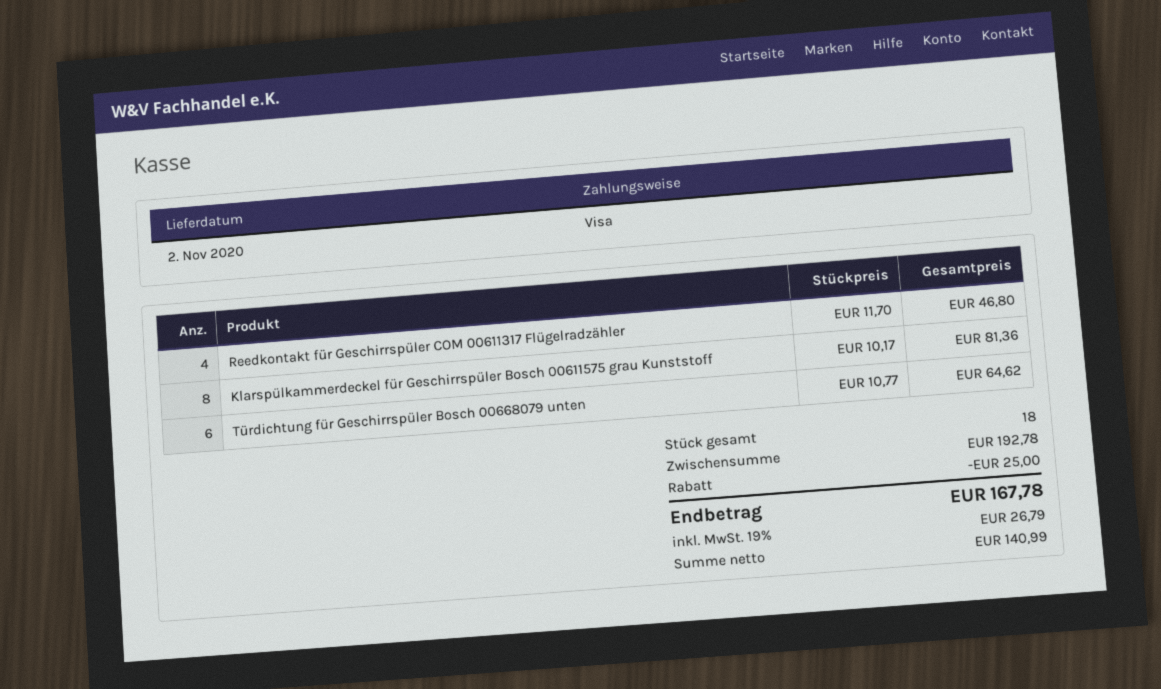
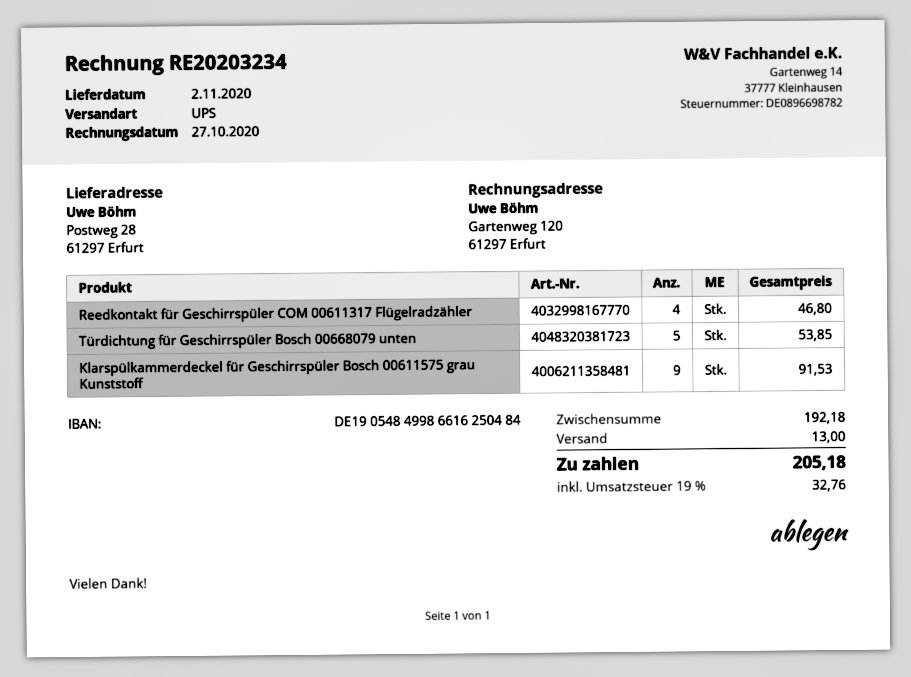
Klarspülkammerdeckel für Geschirrspüler Bosch 00611575 grau Kunststoff: 8 for 81.36 -> 9 for 91.53
Türdichtung für Geschirrspüler Bosch 00668079 unten: 6 for 64.62 -> 5 for 53.85
subtotal: 192.78 -> 192.18
discount: 25.00 -> none
shipping: none -> 13.00
tax: 19% = 26.79 -> 19% = 32.76
total: 167.78 -> 205.18

